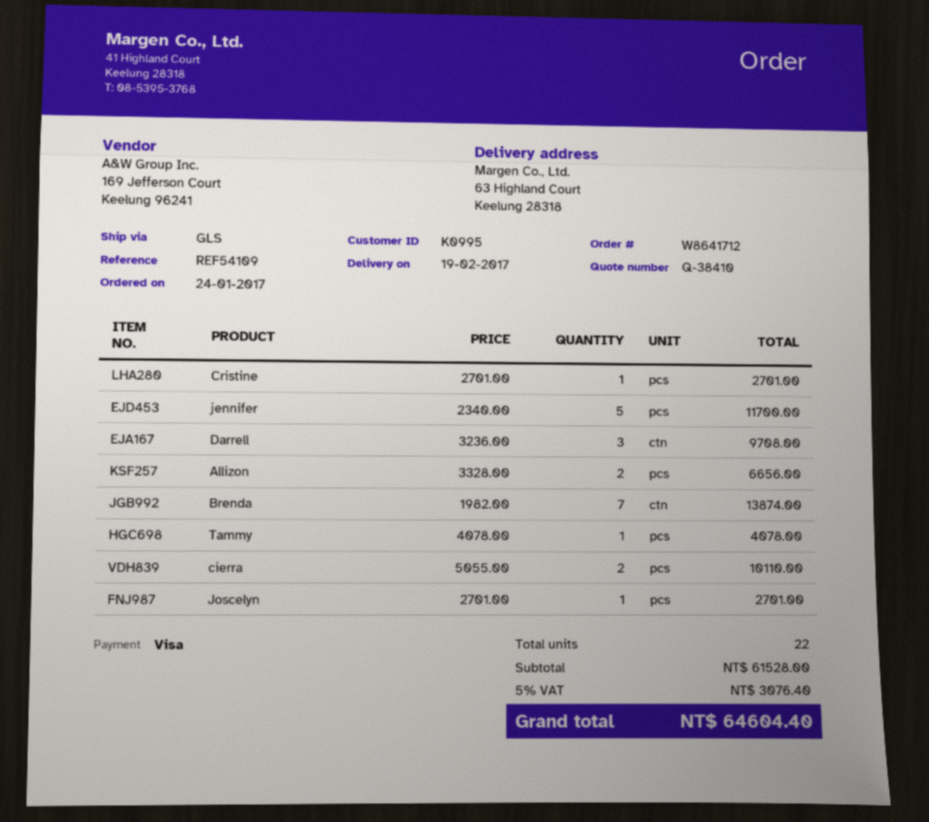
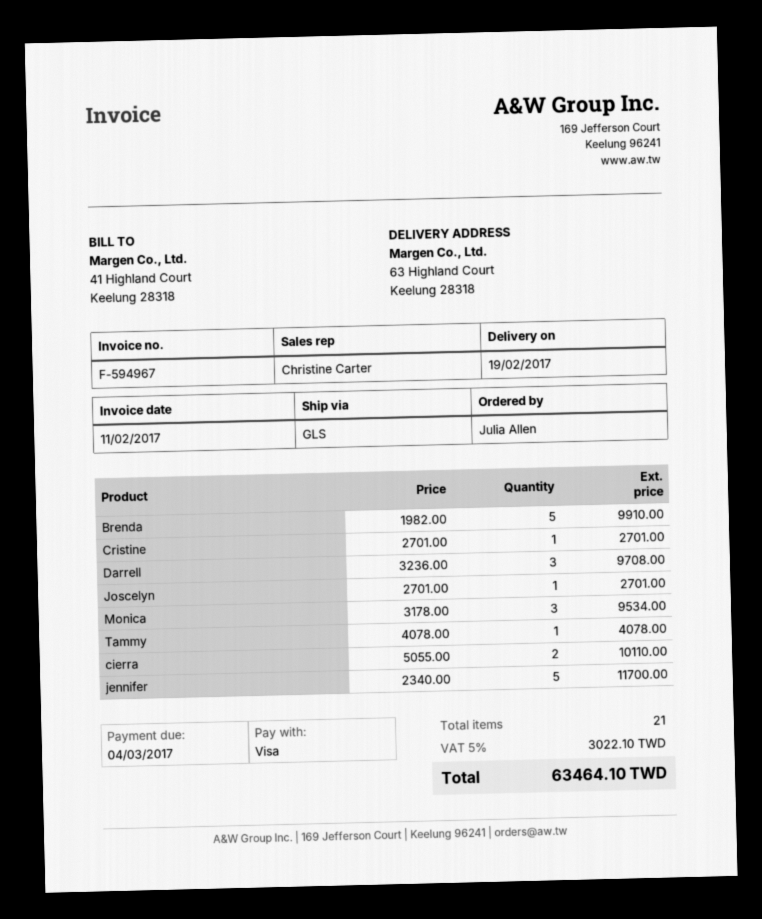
Allizon: 2 x 3328.00 = 6656.00 -> none
Brenda: 7 x 1982.00 = 13874.00 -> 5 x 1982.00 = 9910.00
Monica: none -> 3 x 3178.00 = 9534.00
total quantity: 22 -> 21
tax: 5% = 3076.40 -> 5% = 3022.10
total: 64604.40 -> 63464.10

